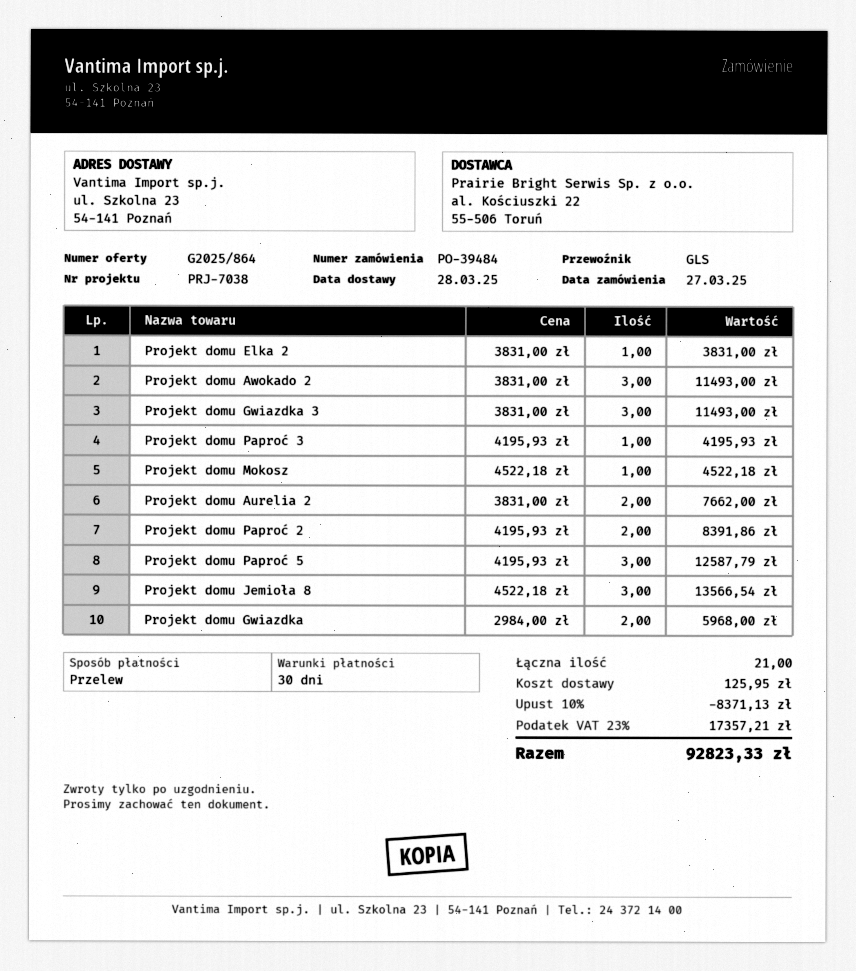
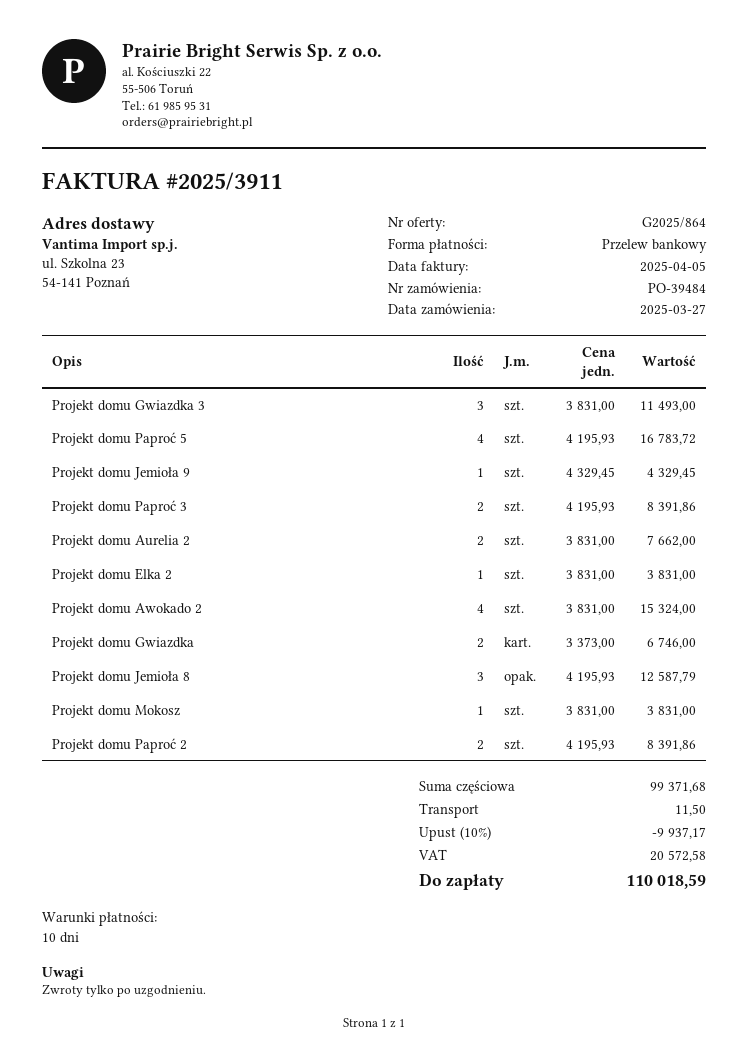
payment terms: 30 days -> 10 days
Projekt domu Awokado 2: 3 x 3831.00 = 11493.00 -> 4 x 3831.00 = 15324.00
Projekt domu Paproć 3: 1 x 4195.93 = 4195.93 -> 2 x 4195.93 = 8391.86
Projekt domu Mokosz: 1 x 4522.18 = 4522.18 -> 1 x 3831.00 = 3831.00
Projekt domu Paproć 5: 3 x 4195.93 = 12587.79 -> 4 x 4195.93 = 16783.72
Projekt domu Jemioła 8: 3 x 4522.18 = 13566.54 -> 3 x 4195.93 = 12587.79
Projekt domu Gwiazdka: 2 x 2984.00 = 5968.00 -> 2 x 3373.00 = 6746.00
Projekt domu Jemioła 9: none -> 1 x 4329.45 = 4329.45
discount: 10% = 8371.13 -> 10% = 9937.17
shipping: 125.95 -> 11.50
tax: 17357.21 -> 20572.58
total: 92823.33 -> 110018.59

